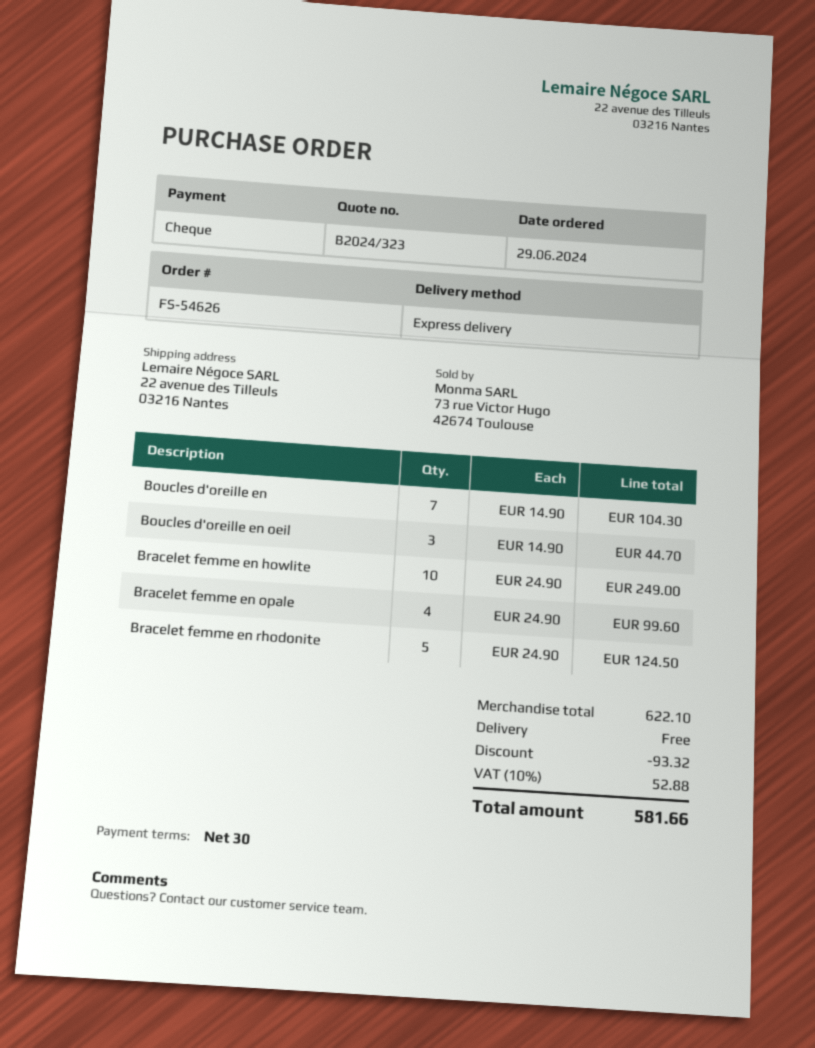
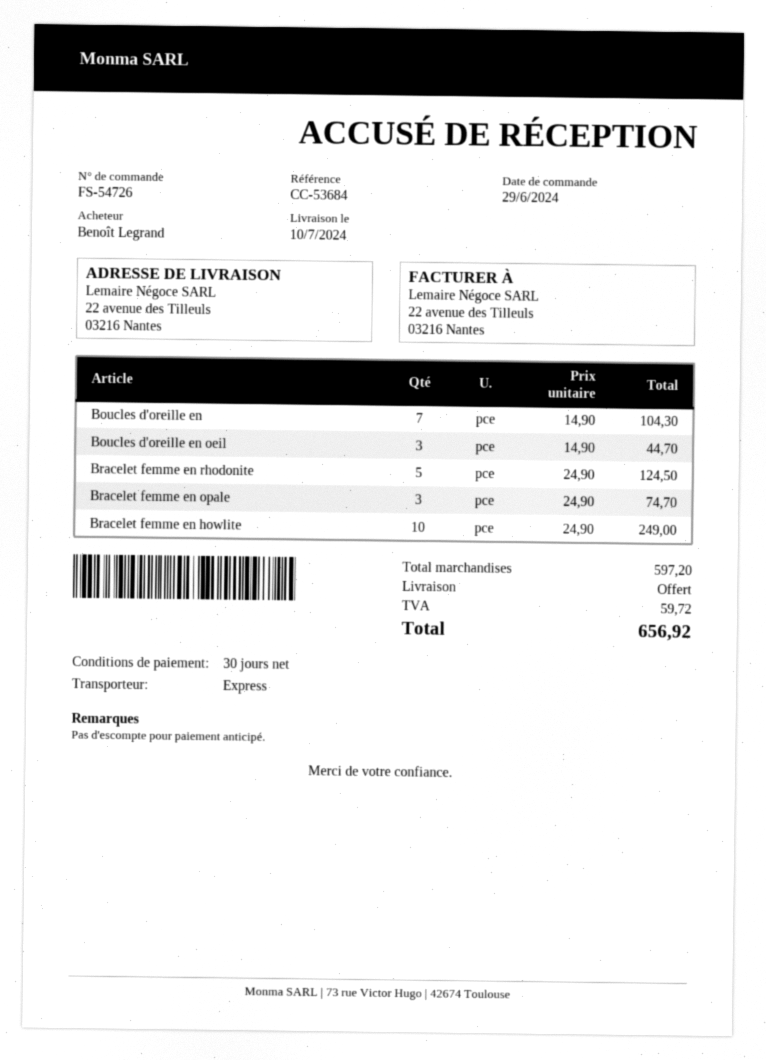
order number: FS-54626 -> FS-54726
Bracelet femme en opale: 4 x 24.90 = 99.60 -> 3 x 24.90 = 74.70
subtotal: 622.10 -> 597.20
discount: 93.32 -> none
tax: 52.88 -> 59.72
total: 581.66 -> 656.92

